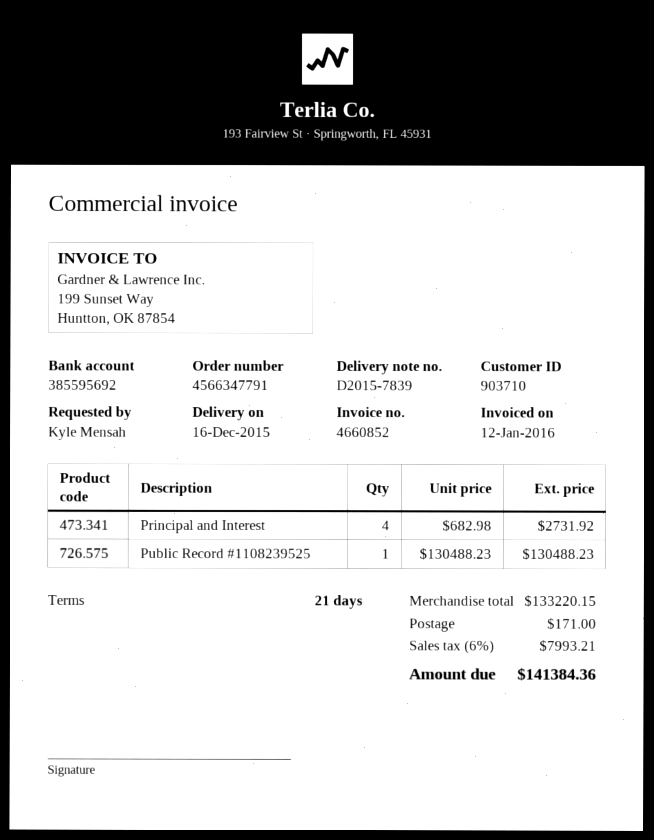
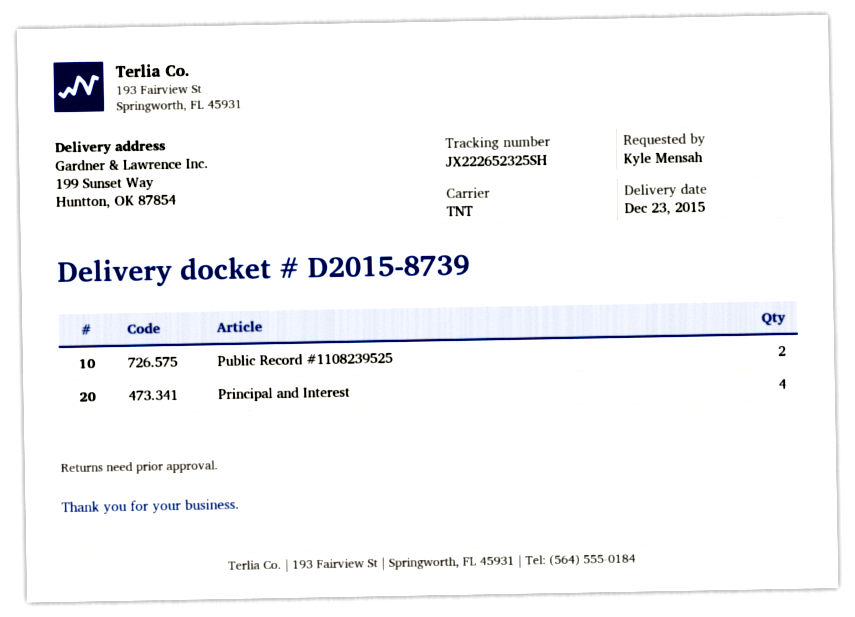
delivery note number: D2015-7839 -> D2015-8739
delivery date: 2015-12-16 -> 2015-12-23
Public Record #1108239525: 1 -> 2

